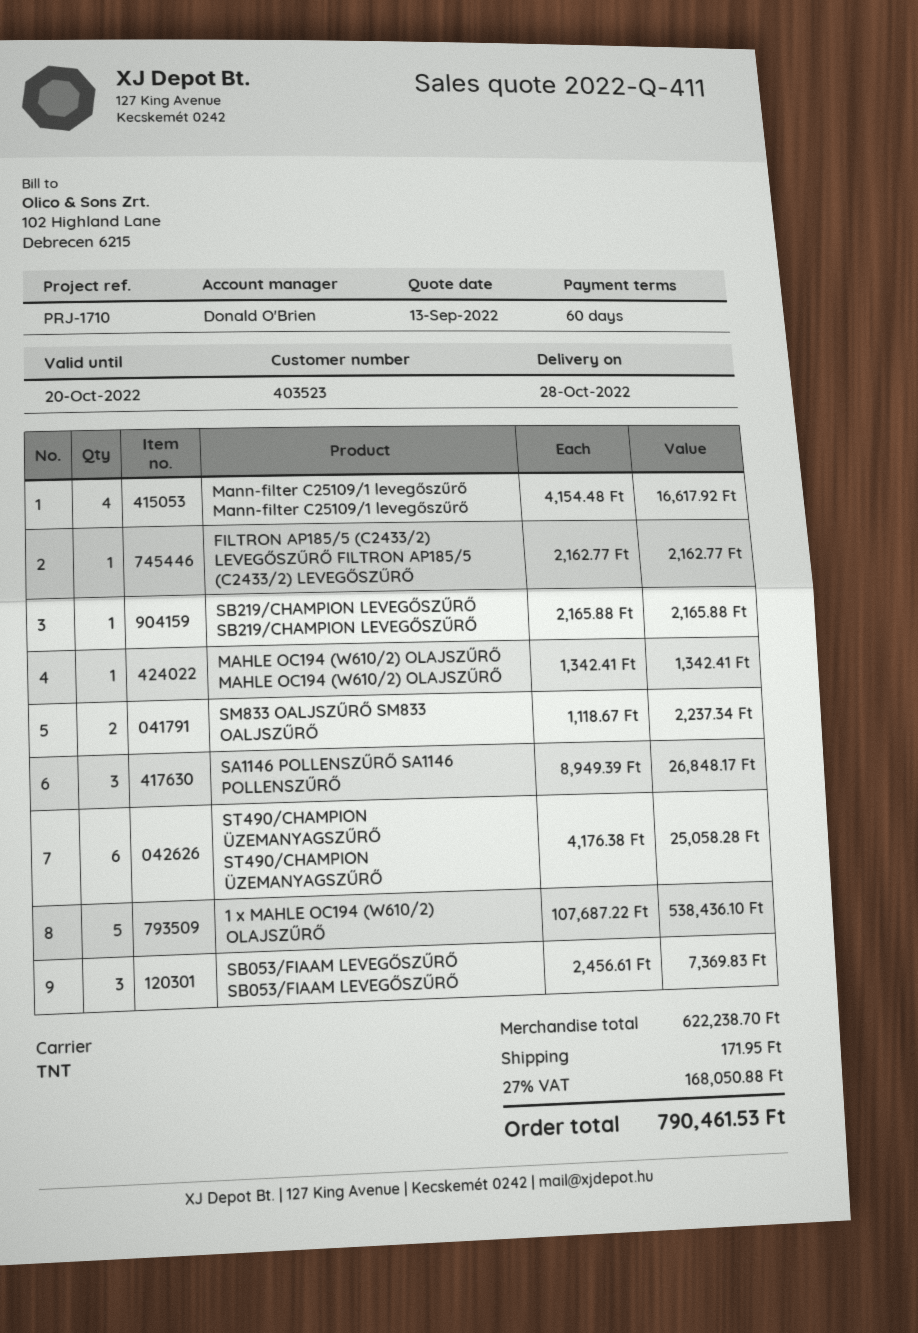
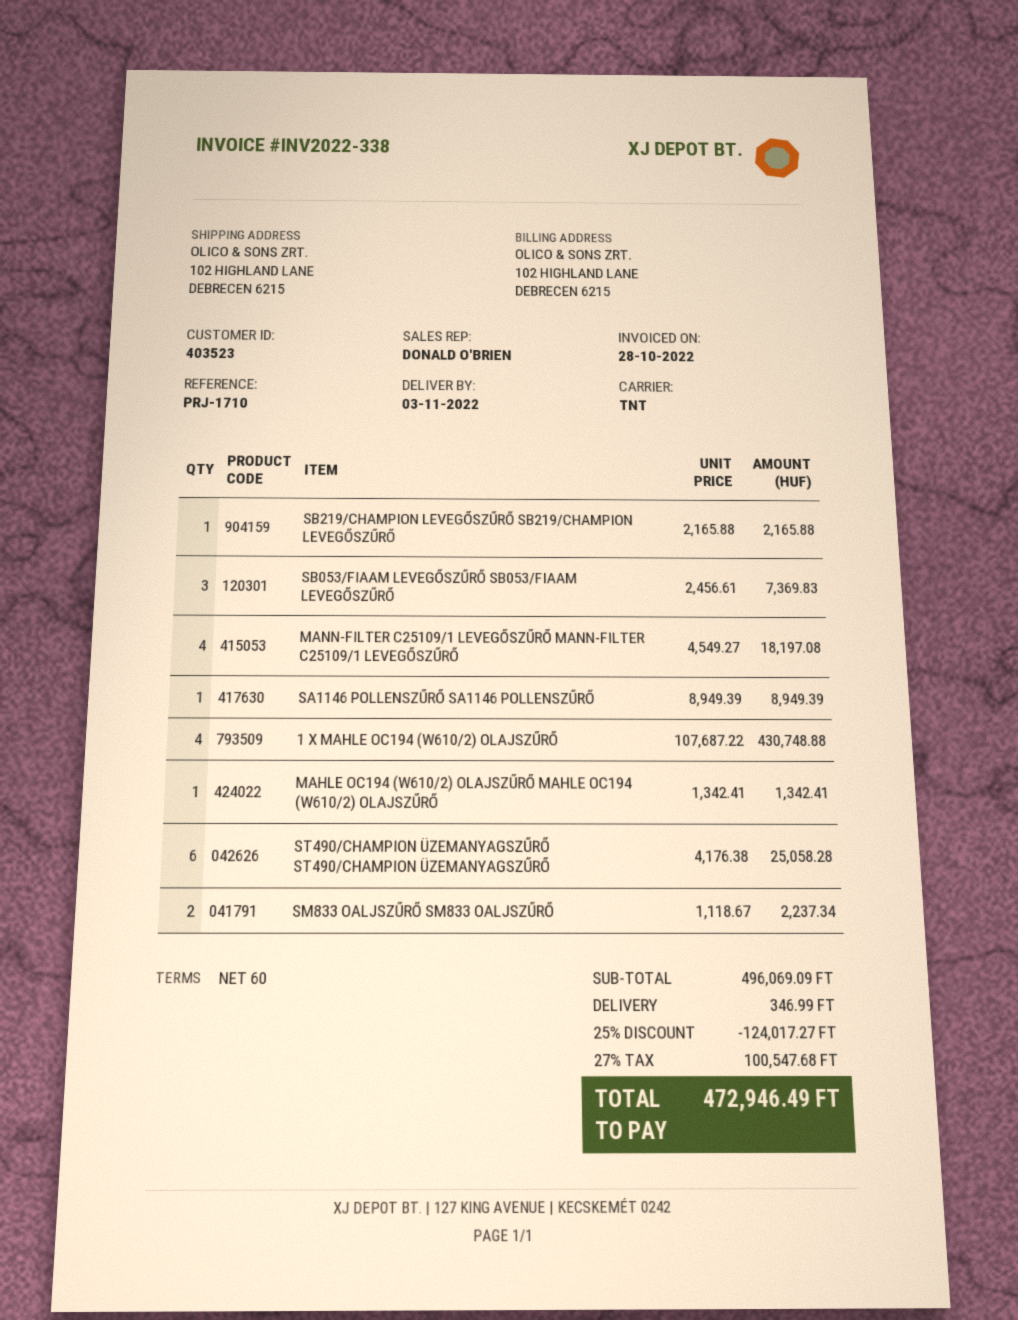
delivery date: 2022-10-28 -> 2022-11-03
Mann-filter C25109/1 levegőszűrő Mann-filter C25109/1 levegőszűrő: 4 x 4154.48 = 16617.92 -> 4 x 4549.27 = 18197.08
FILTRON AP185/5 (C2433/2) LEVEGŐSZŰRŐ FILTRON AP185/5 (C2433/2) LEVEGŐSZŰRŐ: 1 x 2162.77 = 2162.77 -> none
SA1146 POLLENSZŰRŐ SA1146 POLLENSZŰRŐ: 3 x 8949.39 = 26848.17 -> 1 x 8949.39 = 8949.39
1 x MAHLE OC194 (W610/2) OLAJSZŰRŐ: 5 x 107687.22 = 538436.10 -> 4 x 107687.22 = 430748.88
subtotal: 622238.70 -> 496069.09
discount: none -> 25% = 124017.27
shipping: 171.95 -> 346.99
tax: 27% = 168050.88 -> 27% = 100547.68
total: 790461.53 -> 472946.49

